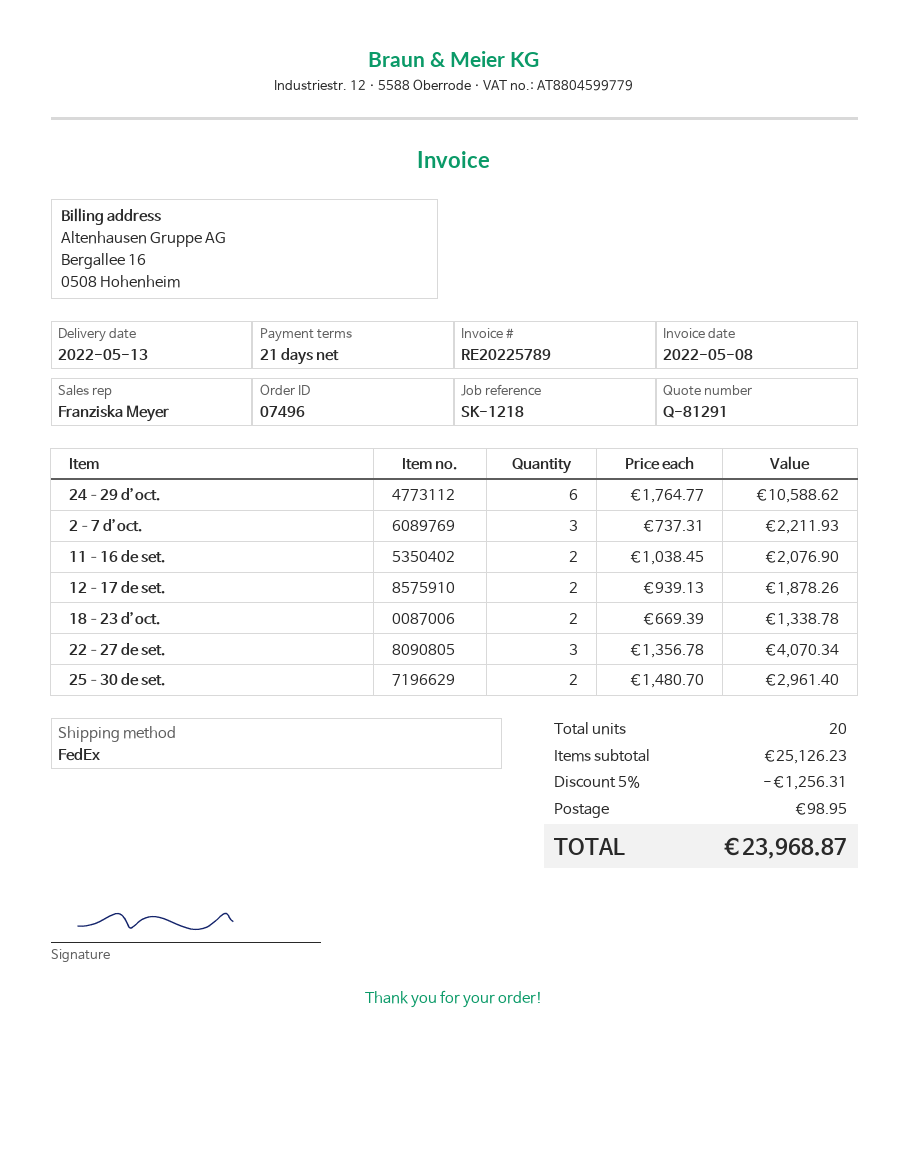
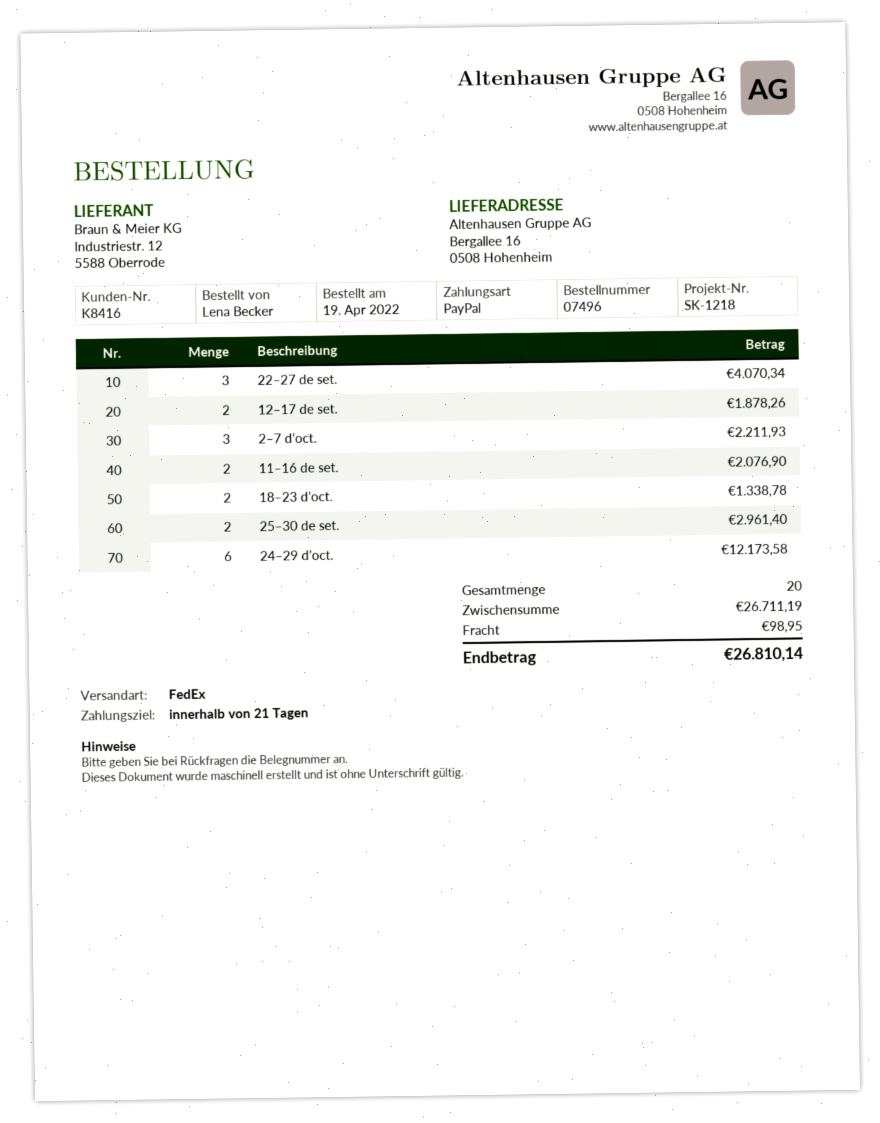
24–29 d’oct.: 6 for 10588.62 -> 6 for 12173.58
subtotal: 25126.23 -> 26711.19
discount: 5% = 1256.31 -> none
total: 23968.87 -> 26810.14

